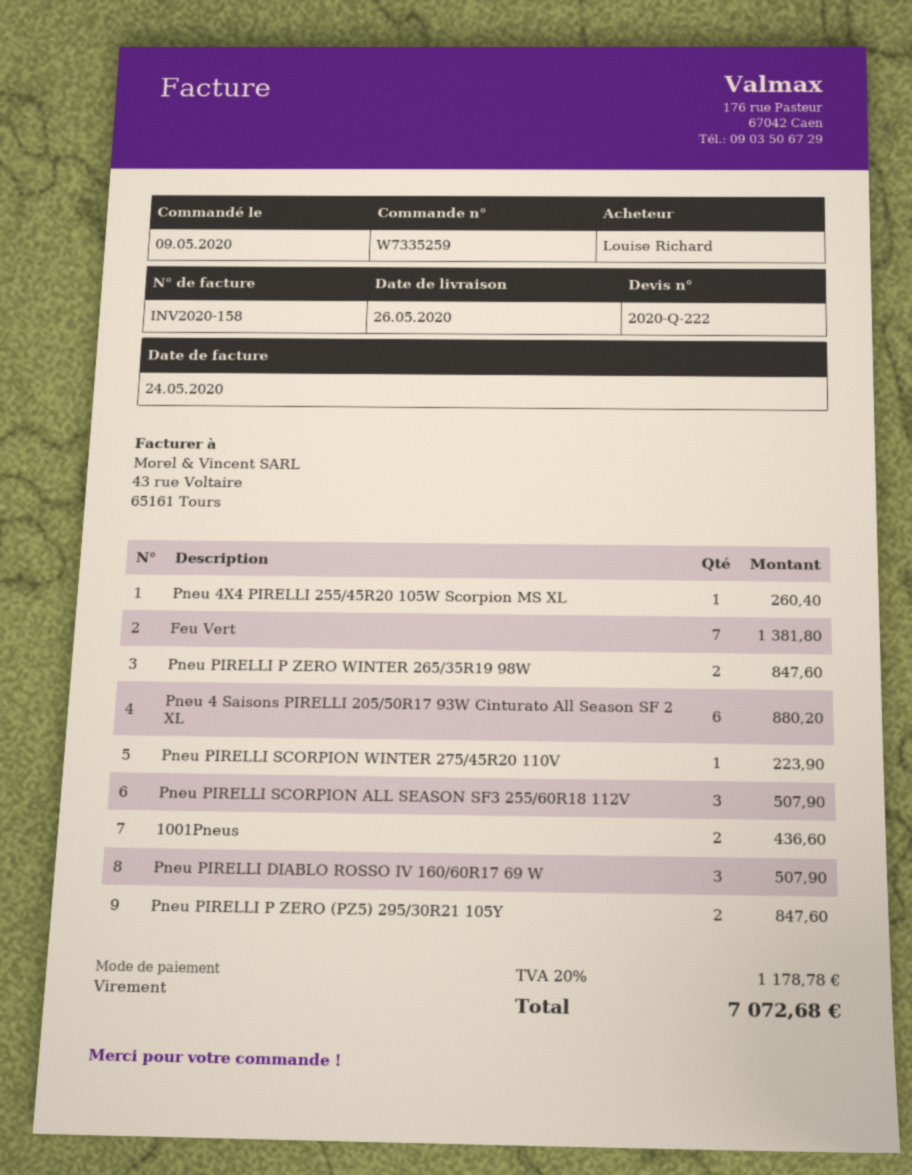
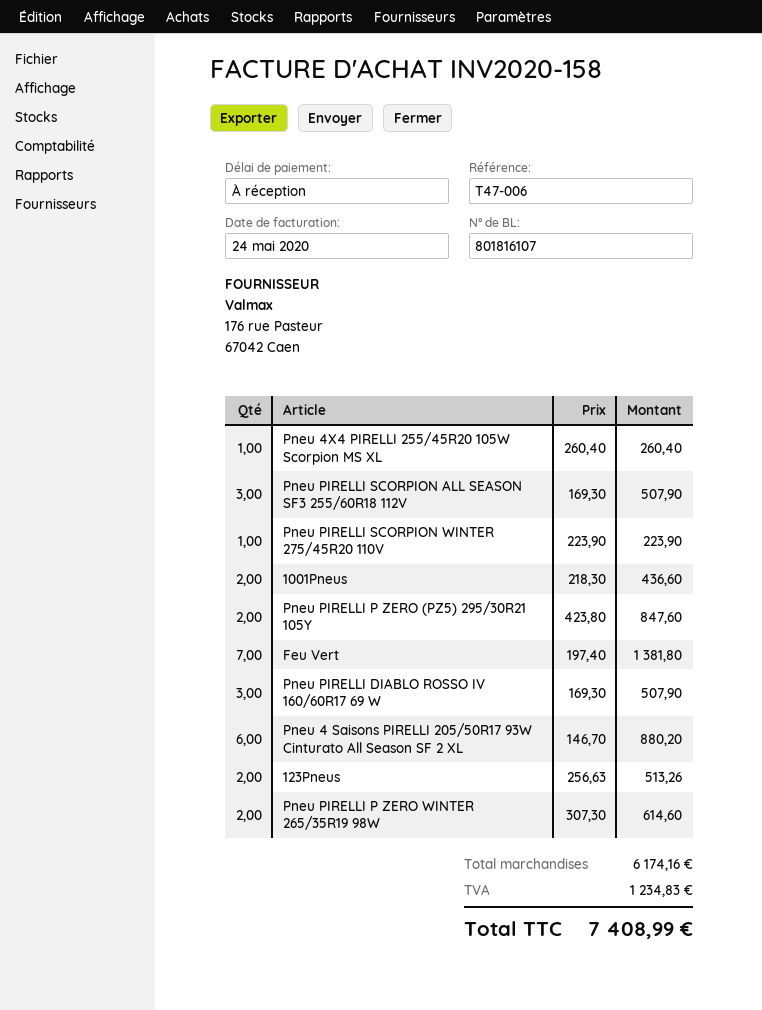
Pneu PIRELLI P ZERO WINTER 265/35R19 98W: 2 for 847.60 -> 2 for 614.60
123Pneus: none -> 2 for 513.26
tax: 1178.78 -> 1234.83
total: 7072.68 -> 7408.99

